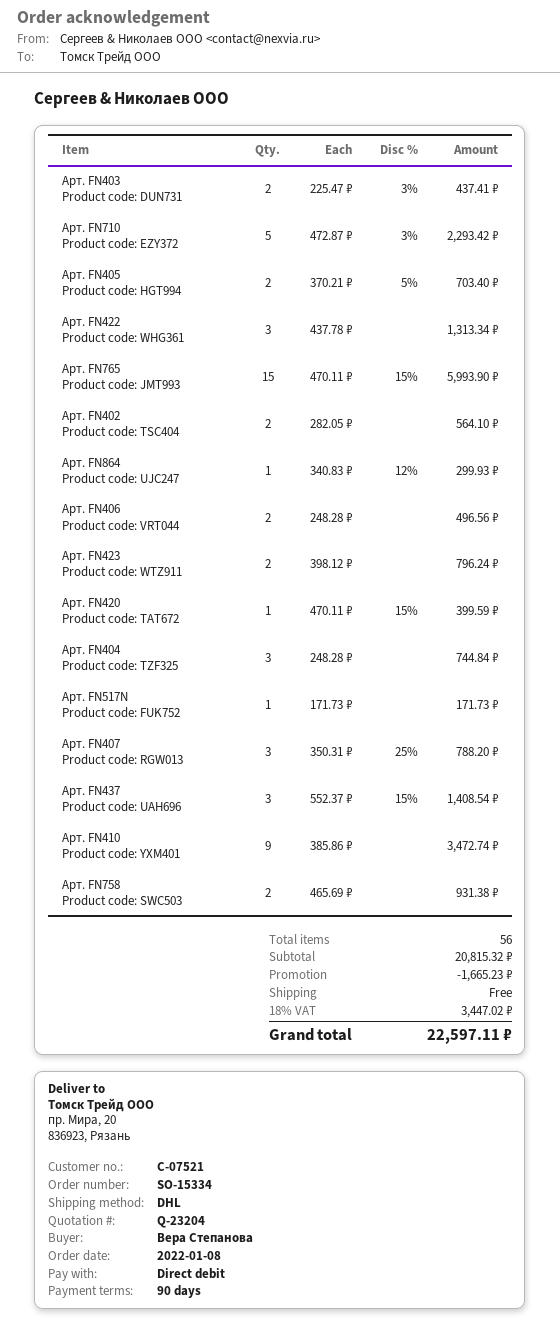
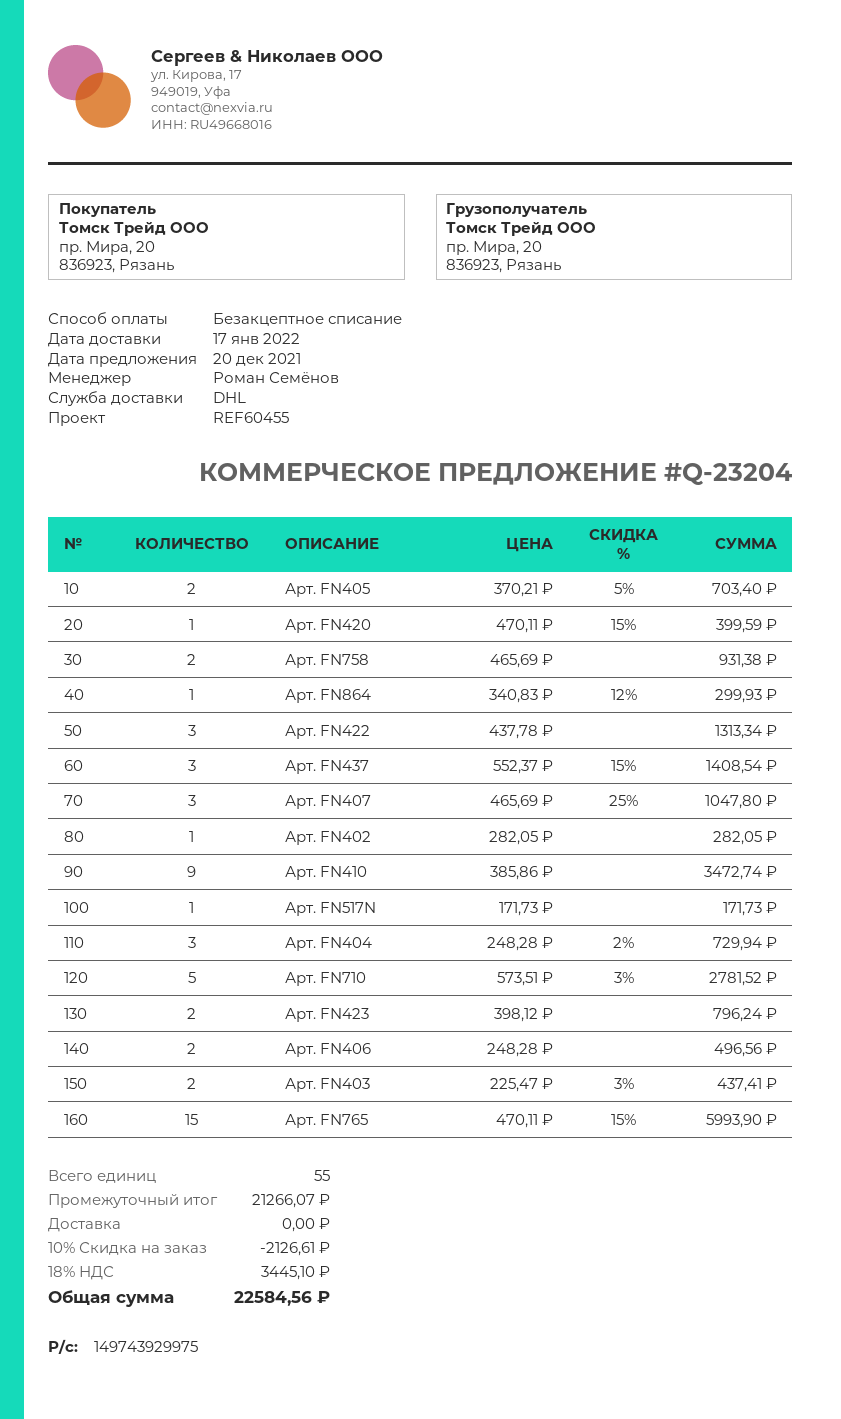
Арт. FN710: 5 x 472.87 - 3% = 2293.42 -> 5 x 573.51 - 3% = 2781.52
Арт. FN402: 2 x 282.05 = 564.10 -> 1 x 282.05 = 282.05
Арт. FN404: 3 x 248.28 = 744.84 -> 3 x 248.28 - 2% = 729.94
Арт. FN407: 3 x 350.31 - 25% = 788.20 -> 3 x 465.69 - 25% = 1047.80
total quantity: 56 -> 55
subtotal: 20815.32 -> 21266.07
discount: 1665.23 -> 2126.61
tax: 18% = 3447.02 -> 18% = 3445.10
total: 22597.11 -> 22584.56

